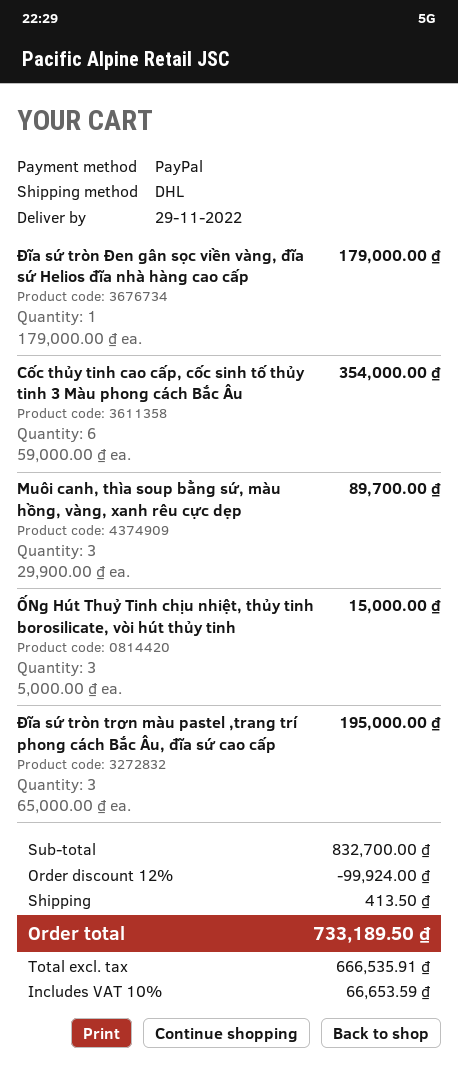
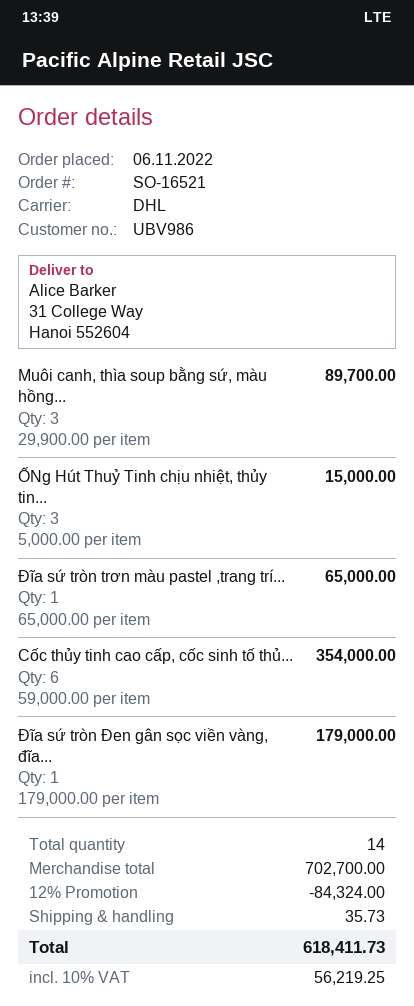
Đĩa sứ tròn trơn màu pastel ,trang trí phong cách Bắc Âu, đĩa sứ cao cấp: 3 x 65000.00 = 195000.00 -> 1 x 65000.00 = 65000.00
subtotal: 832700.00 -> 702700.00
discount: 12% = 99924.00 -> 12% = 84324.00
shipping: 413.50 -> 35.73
tax: 10% = 66653.59 -> 10% = 56219.25
total: 733189.50 -> 618411.73

